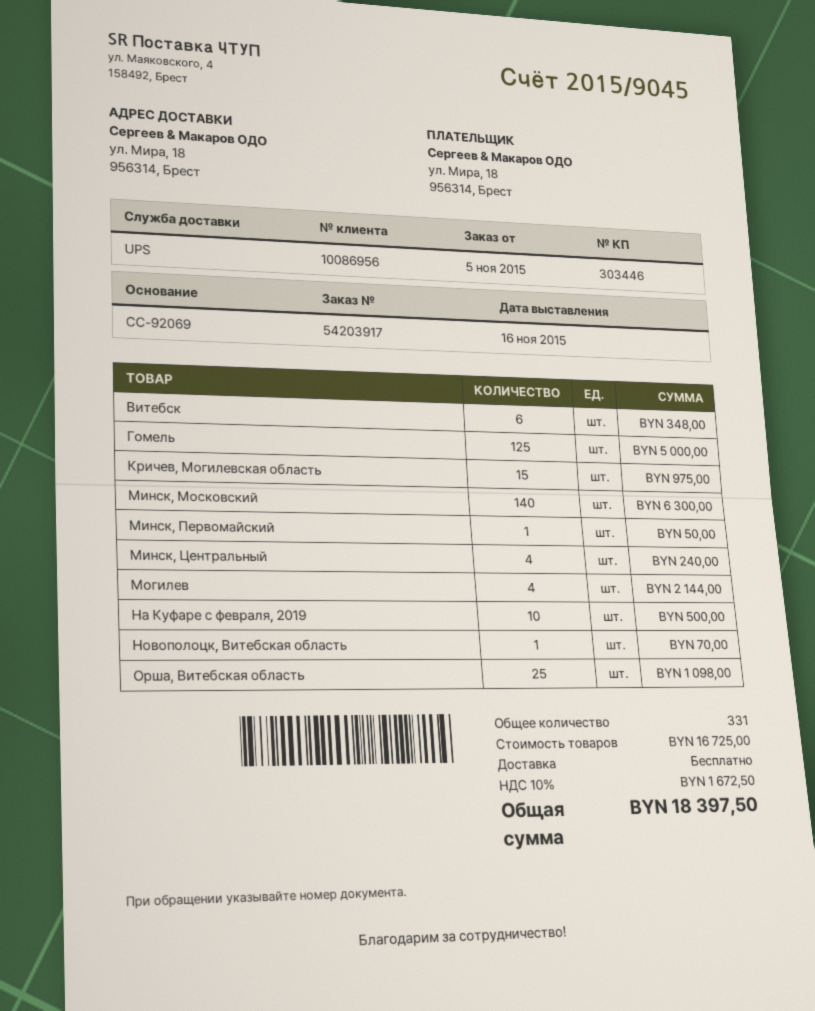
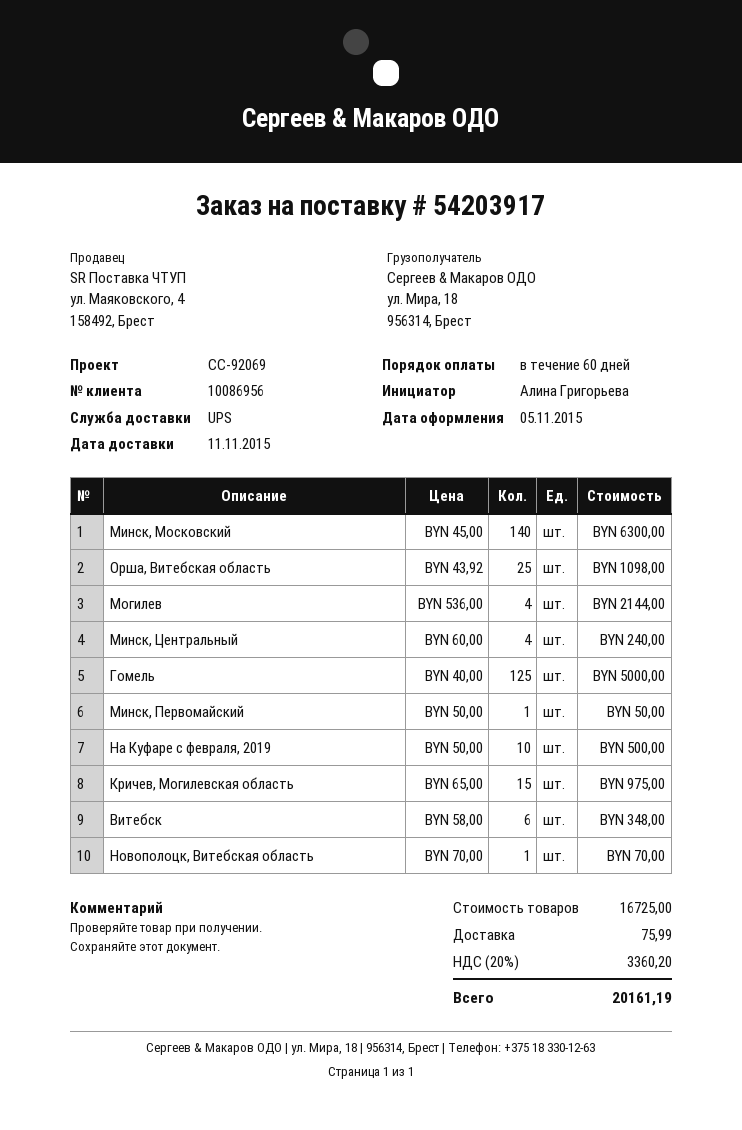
shipping: 0.00 -> 75.99
tax: 10% = 1672.50 -> 20% = 3360.20
total: 18397.50 -> 20161.19

